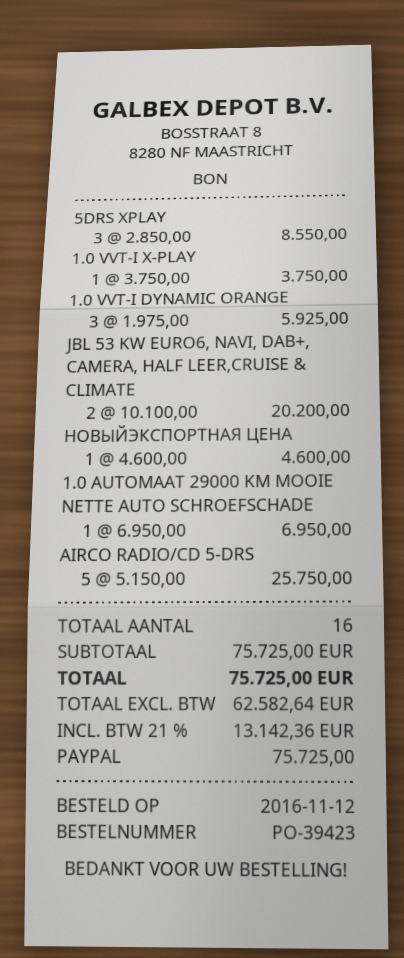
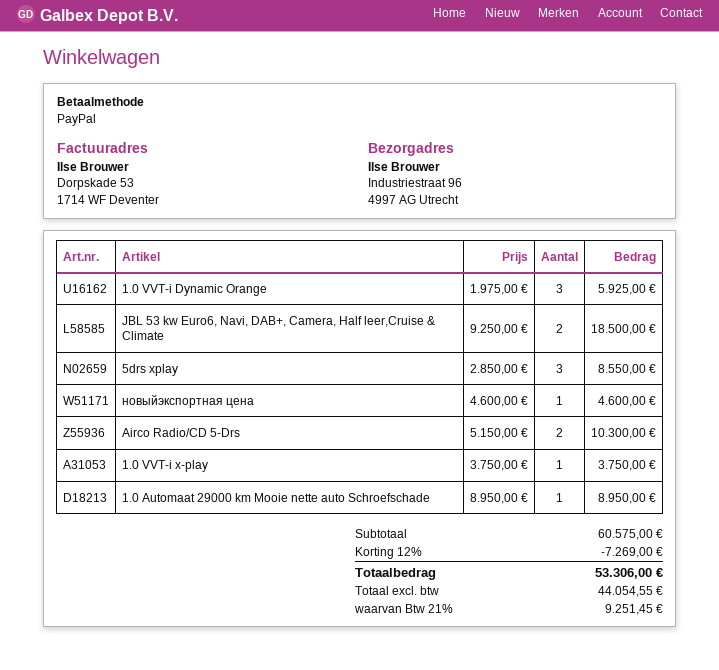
JBL 53 KW EURO6, NAVI, DAB+, CAMERA, HALF LEER,CRUISE & CLIMATE: 2 x 10100.00 = 20200.00 -> 2 x 9250.00 = 18500.00
1.0 AUTOMAAT 29000 KM MOOIE NETTE AUTO SCHROEFSCHADE: 1 x 6950.00 = 6950.00 -> 1 x 8950.00 = 8950.00
AIRCO RADIO/CD 5-DRS: 5 x 5150.00 = 25750.00 -> 2 x 5150.00 = 10300.00
subtotal: 75725.00 -> 60575.00
discount: none -> 12% = 7269.00
net: 62582.64 -> 44054.55
tax: 21% = 13142.36 -> 21% = 9251.45
total: 75725.00 -> 53306.00

